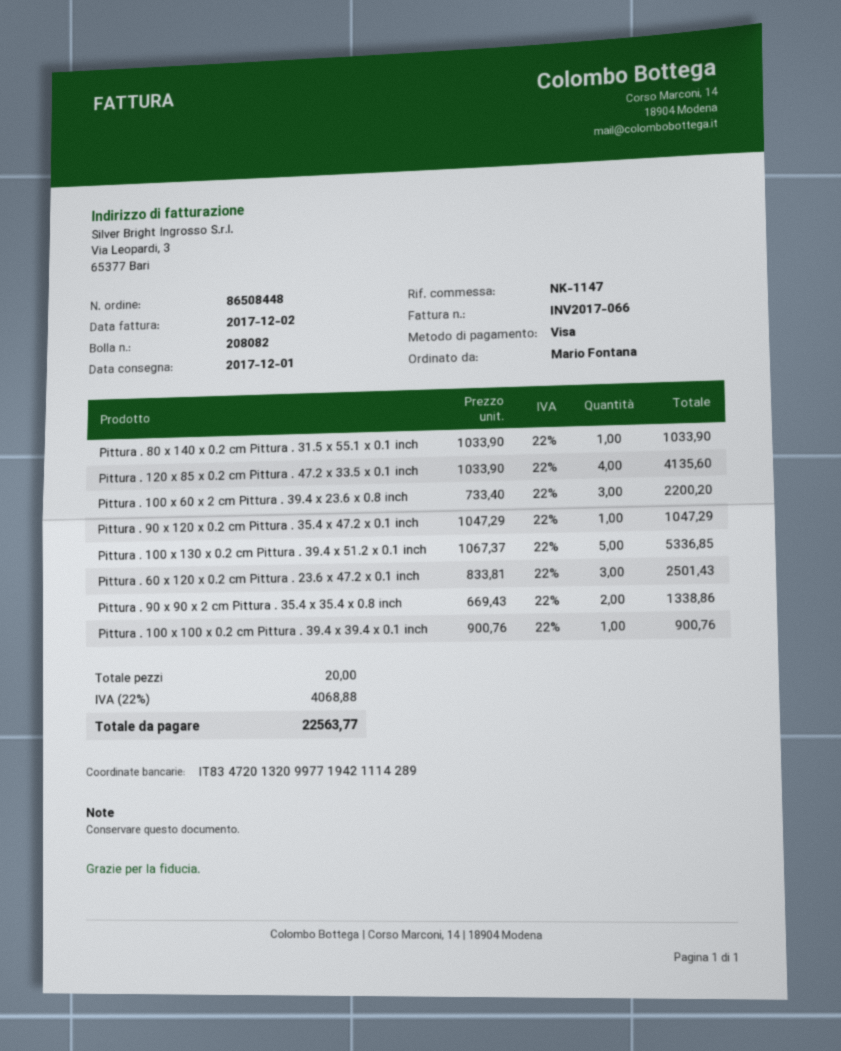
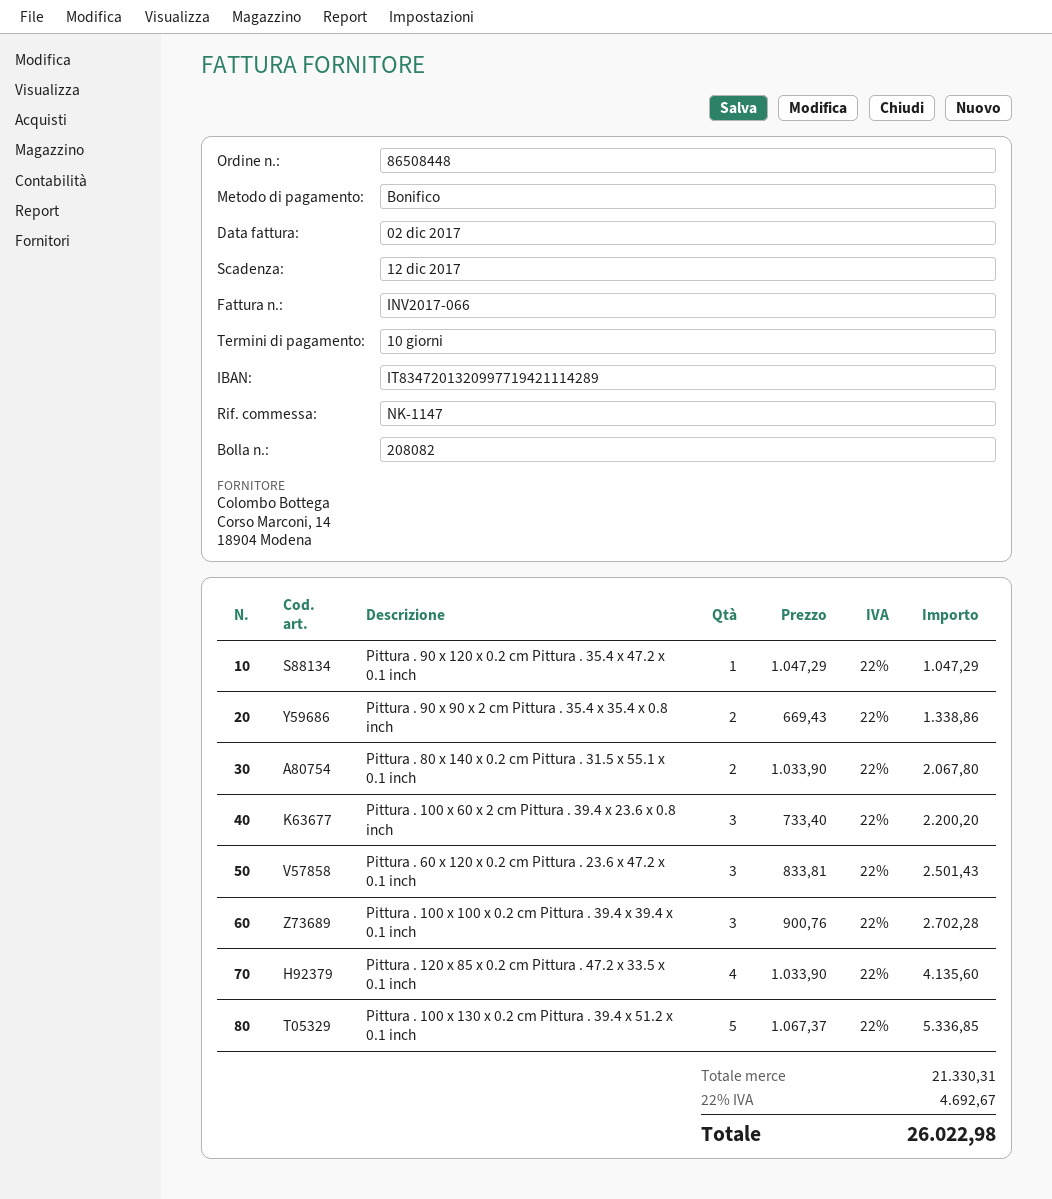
payment method: Visa -> bank transfer
Pittura . 80 x 140 x 0.2 cm Pittura . 31.5 x 55.1 x 0.1 inch: 1 x 1033.90 = 1033.90 -> 2 x 1033.90 = 2067.80
Pittura . 100 x 100 x 0.2 cm Pittura . 39.4 x 39.4 x 0.1 inch: 1 x 900.76 = 900.76 -> 3 x 900.76 = 2702.28
tax: 22% = 4068.88 -> 22% = 4692.67
total: 22563.77 -> 26022.98

